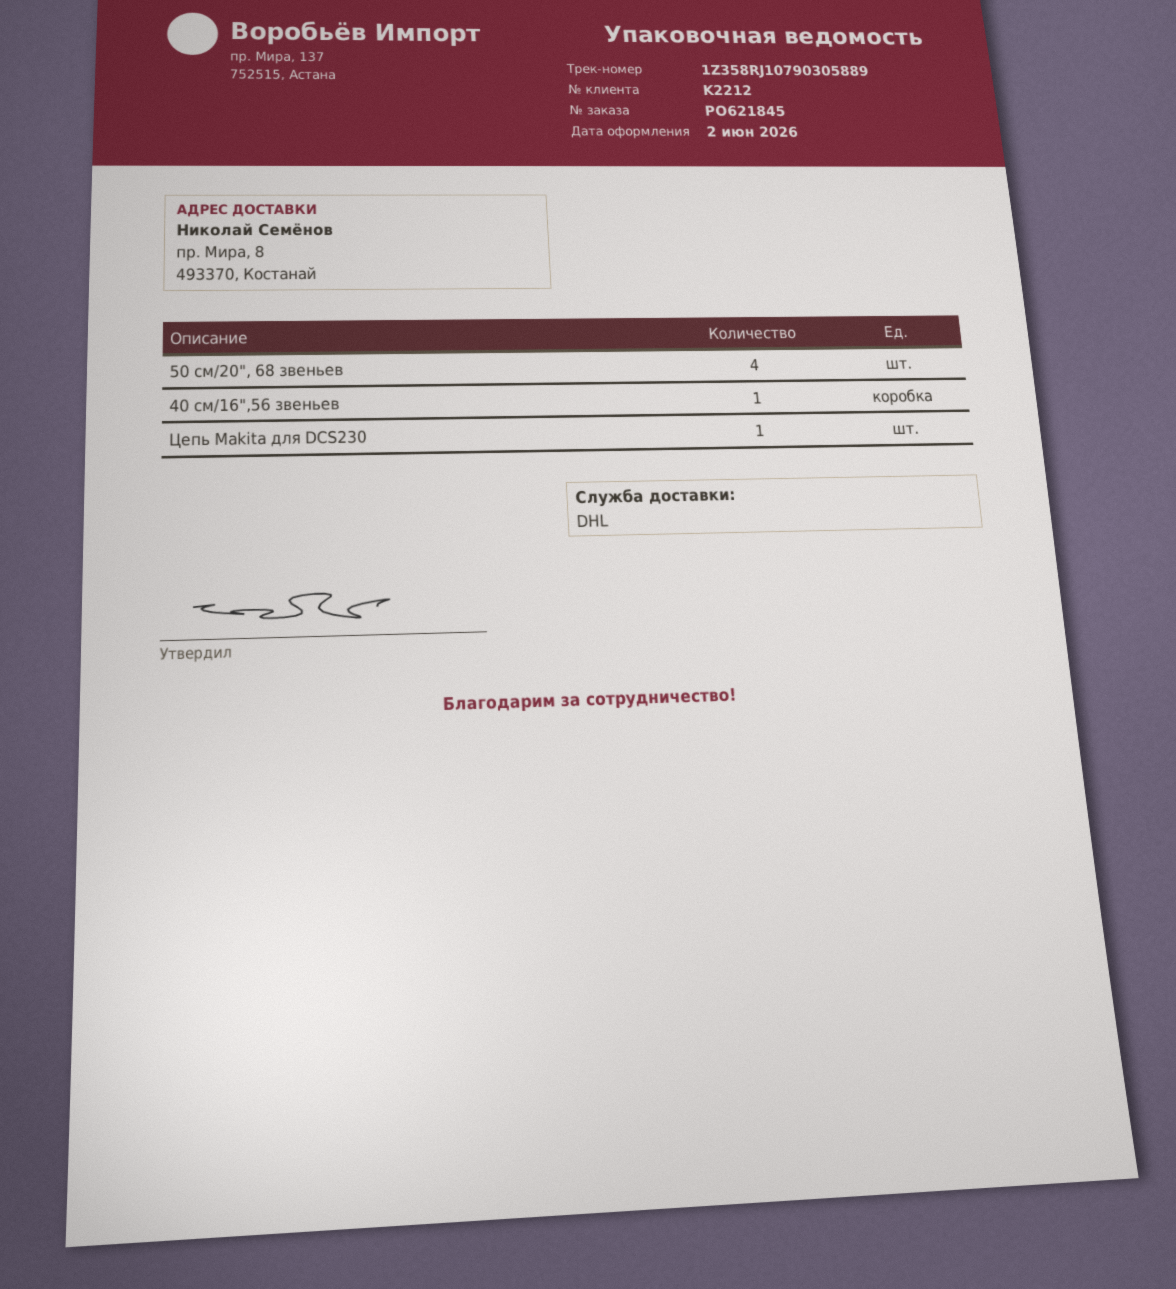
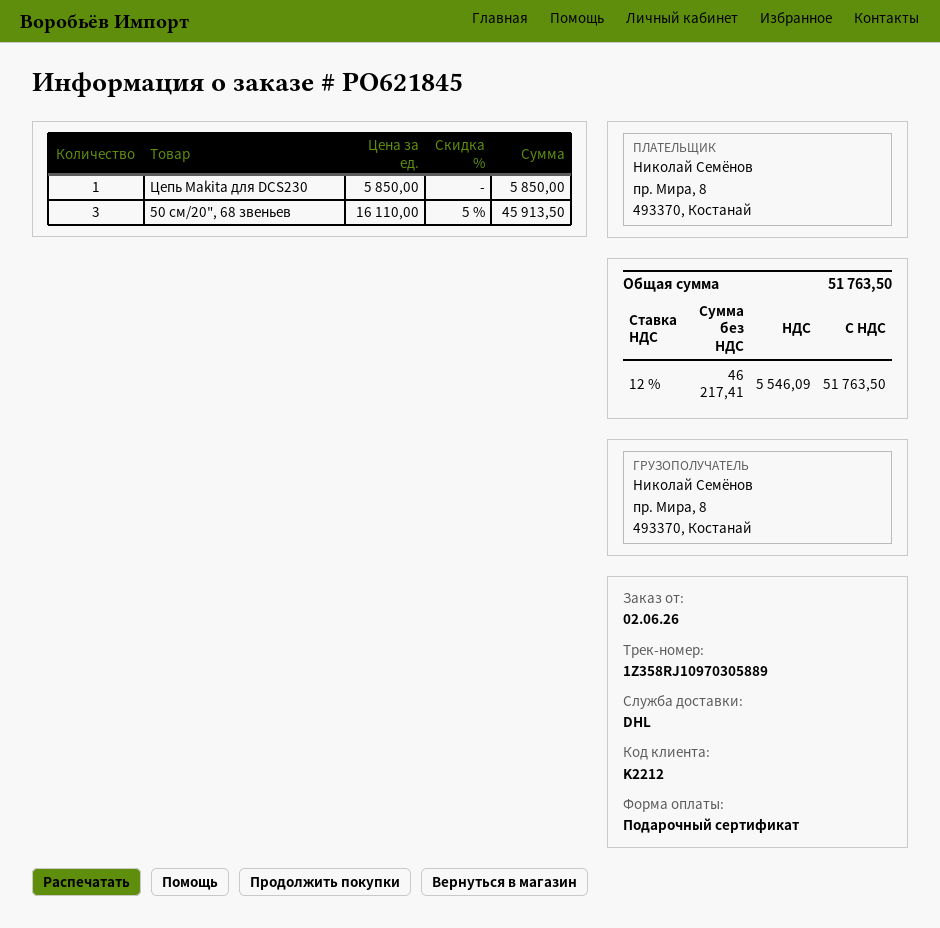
tracking number: 1Z358RJ10790305889 -> 1Z358RJ10970305889
50 см/20", 68 звеньев: 4 -> 3
40 см/16",56 звеньев: 1 -> none

